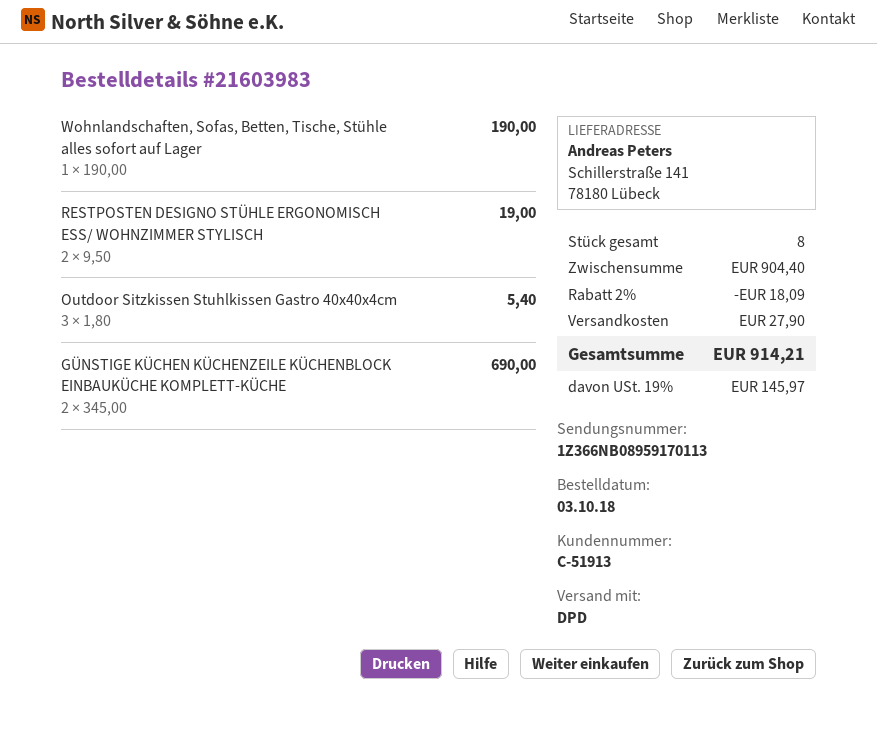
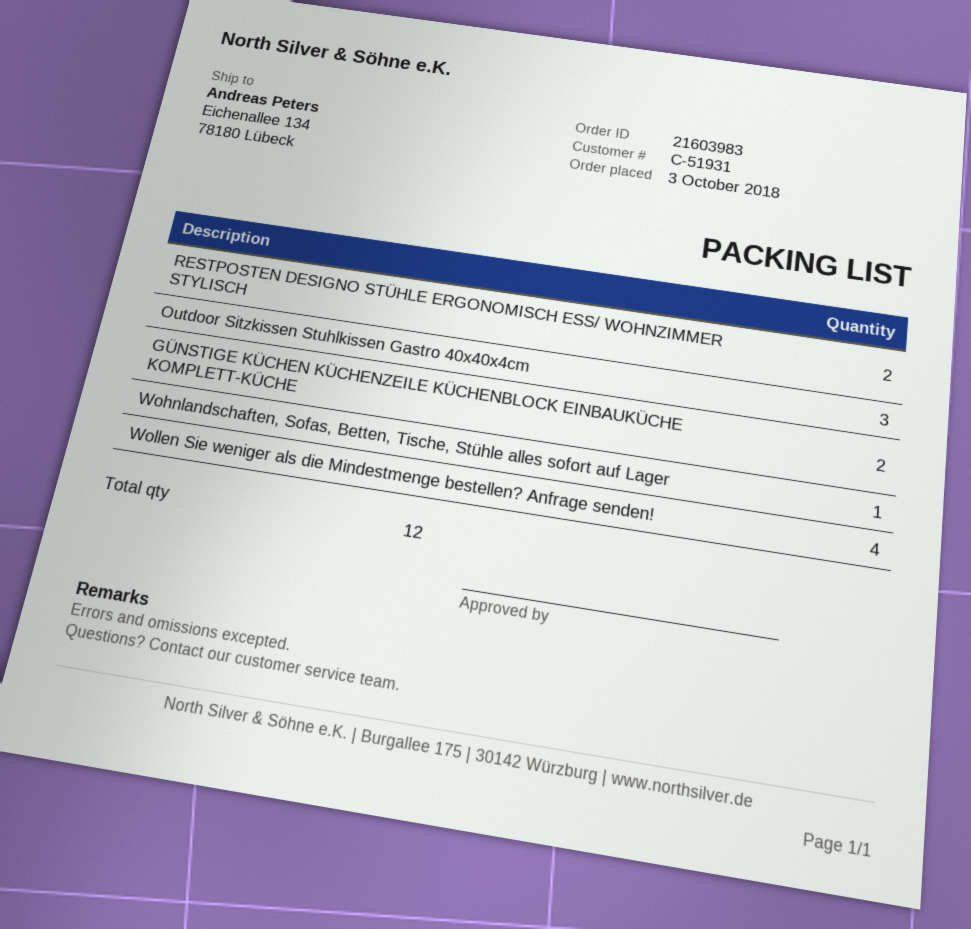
customer number: C-51913 -> C-51931
ship to: Schillerstraße 141, 78180 Lübeck -> Eichenallee 134, 78180 Lübeck
Wollen Sie weniger als die Mindestmenge bestellen? Anfrage senden!: none -> 4
total quantity: 8 -> 12

